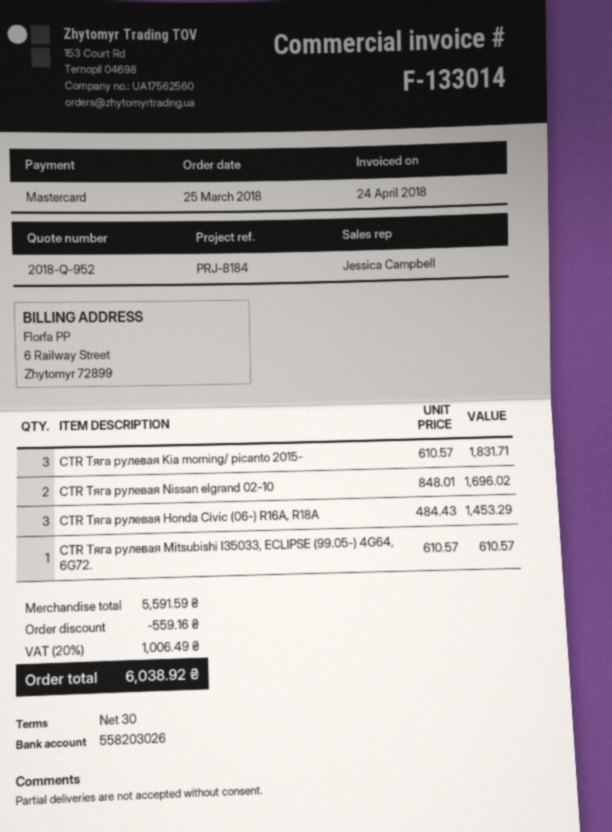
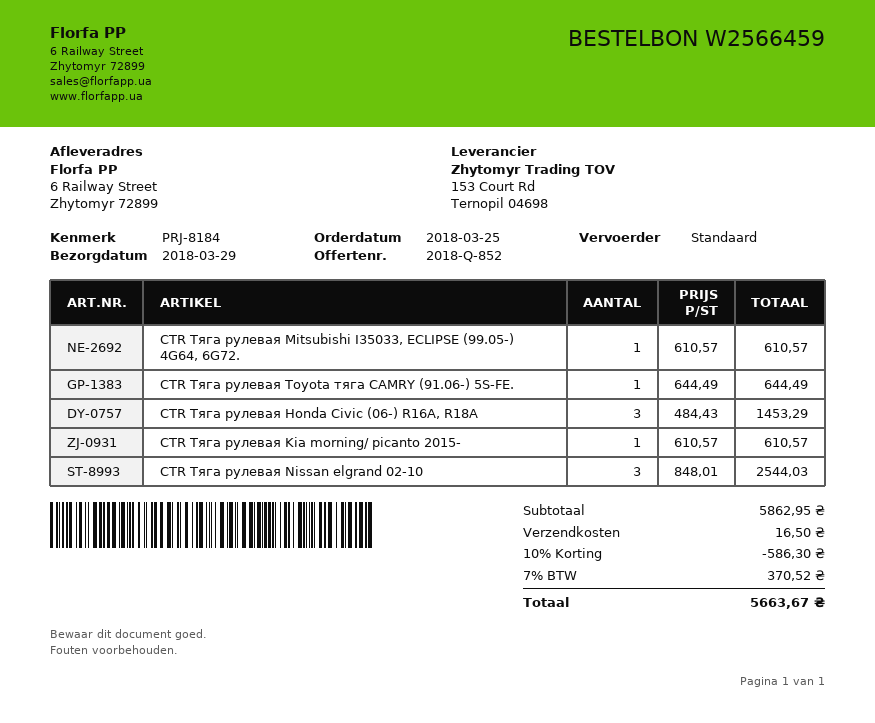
quote number: 2018-Q-952 -> 2018-Q-852
CTR Тяга рулевая Kia morning/ picanto 2015-: 3 x 610.57 = 1831.71 -> 1 x 610.57 = 610.57
CTR Тяга рулевая Nissan elgrand 02-10: 2 x 848.01 = 1696.02 -> 3 x 848.01 = 2544.03
CTR Тяга рулевая Toyota тяга CAMRY (91.06-) 5S-FE.: none -> 1 x 644.49 = 644.49
subtotal: 5591.59 -> 5862.95
discount: 559.16 -> 586.30
shipping: none -> 16.50
tax: 20% = 1006.49 -> 7% = 370.52
total: 6038.92 -> 5663.67

